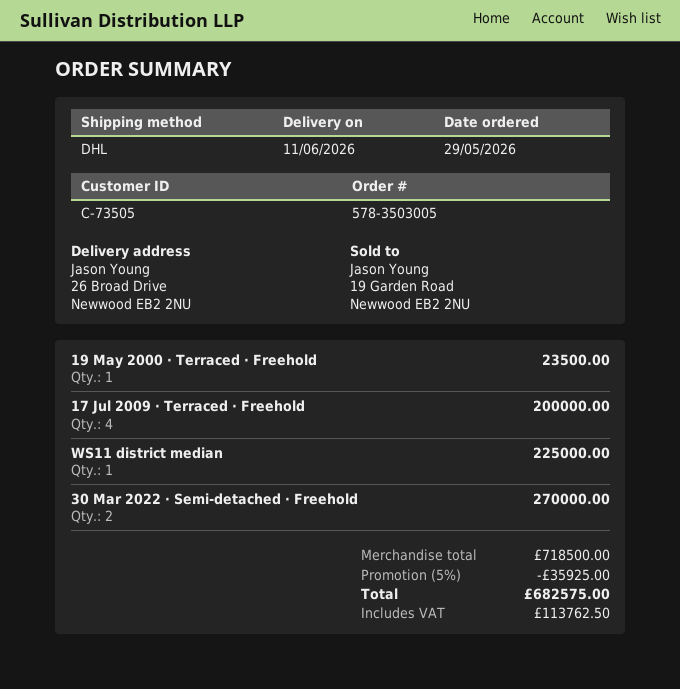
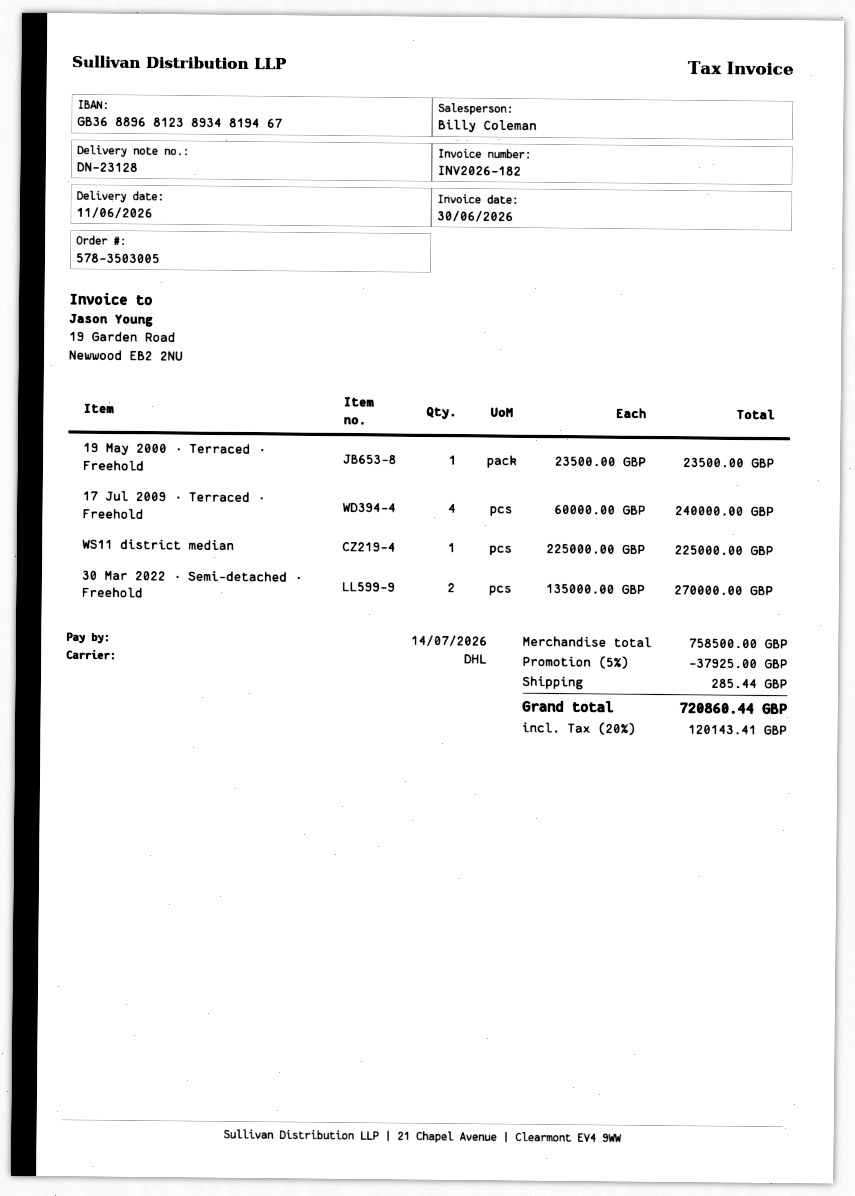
17 Jul 2009 · Terraced · Freehold: 4 for 200000.00 -> 4 for 240000.00
subtotal: 718500.00 -> 758500.00
discount: 5% = 35925.00 -> 5% = 37925.00
shipping: none -> 285.44
tax: 113762.50 -> 120143.41
total: 682575.00 -> 720860.44

